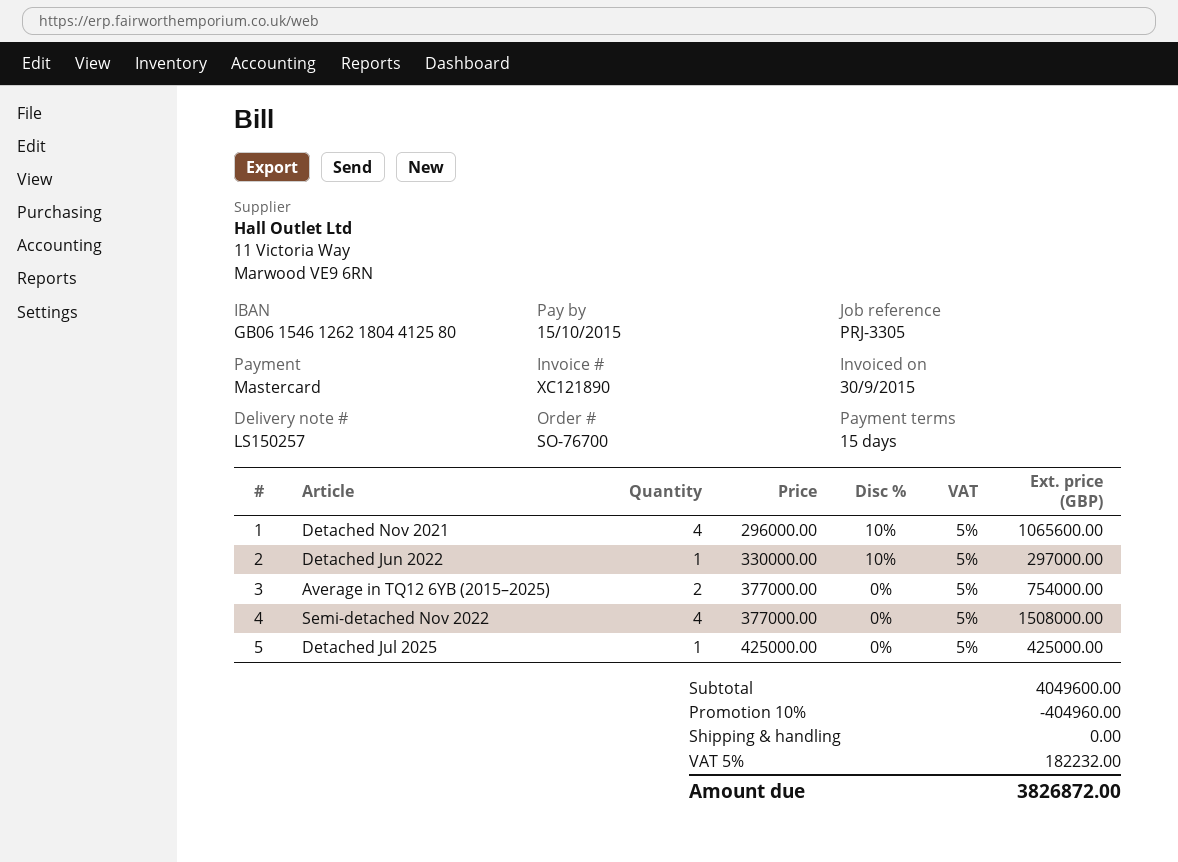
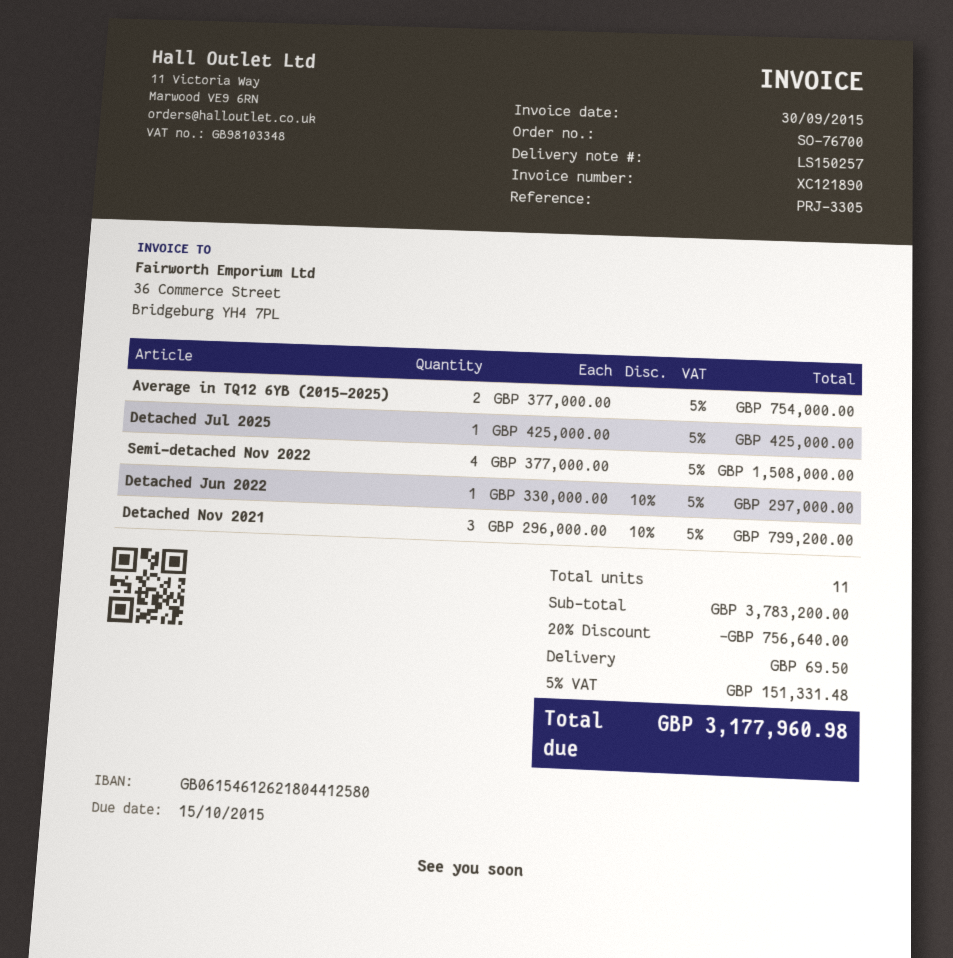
Detached Nov 2021: 4 x 296000.00 - 10% = 1065600.00 -> 3 x 296000.00 - 10% = 799200.00
subtotal: 4049600.00 -> 3783200.00
discount: 10% = 404960.00 -> 20% = 756640.00
shipping: 0.00 -> 69.50
tax: 5% = 182232.00 -> 5% = 151331.48
total: 3826872.00 -> 3177960.98

